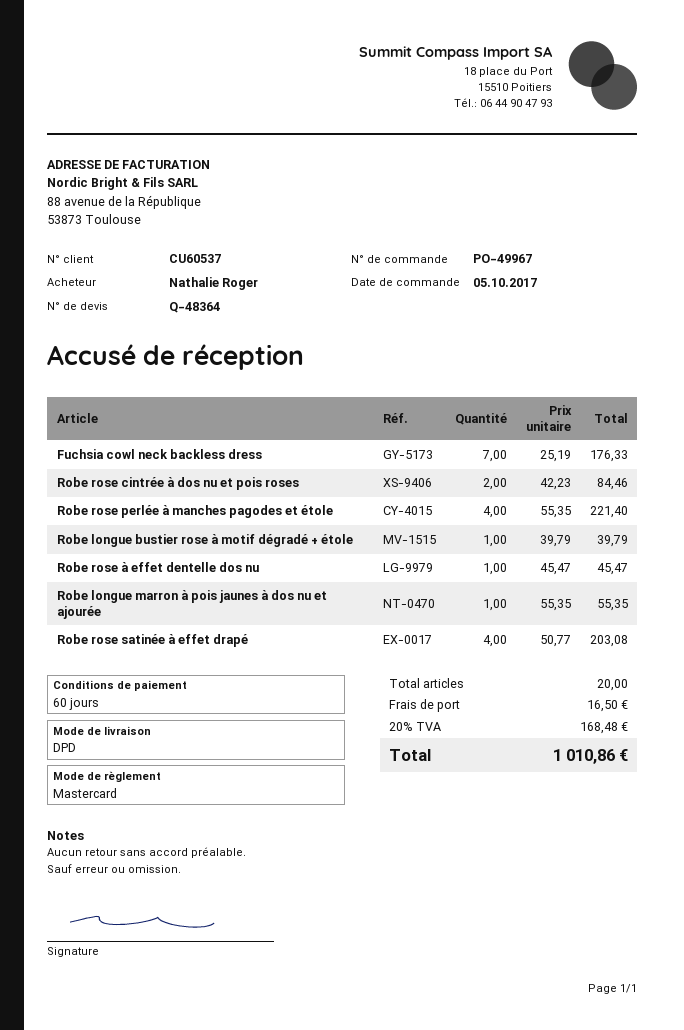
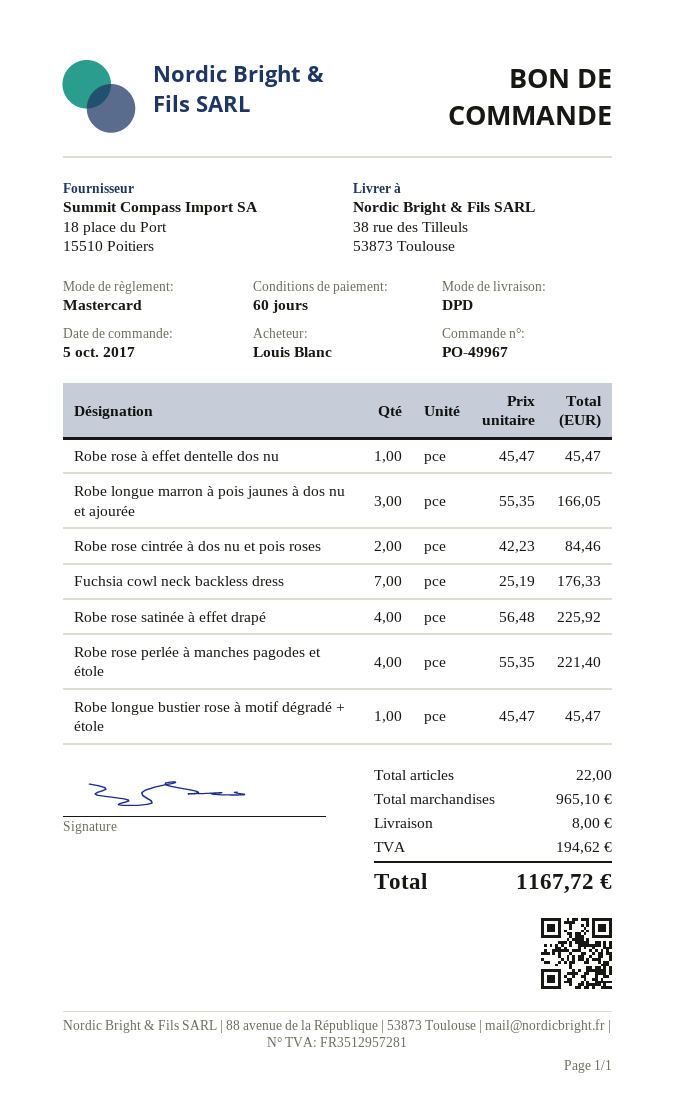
ordered by: Nathalie Roger -> Louis Blanc
Robe longue bustier rose à motif dégradé + étole: 1 x 39.79 = 39.79 -> 1 x 45.47 = 45.47
Robe longue marron à pois jaunes à dos nu et ajourée: 1 x 55.35 = 55.35 -> 3 x 55.35 = 166.05
Robe rose satinée à effet drapé: 4 x 50.77 = 203.08 -> 4 x 56.48 = 225.92
total quantity: 20 -> 22
shipping: 16.50 -> 8.00
tax: 168.48 -> 194.62
total: 1010.86 -> 1167.72

